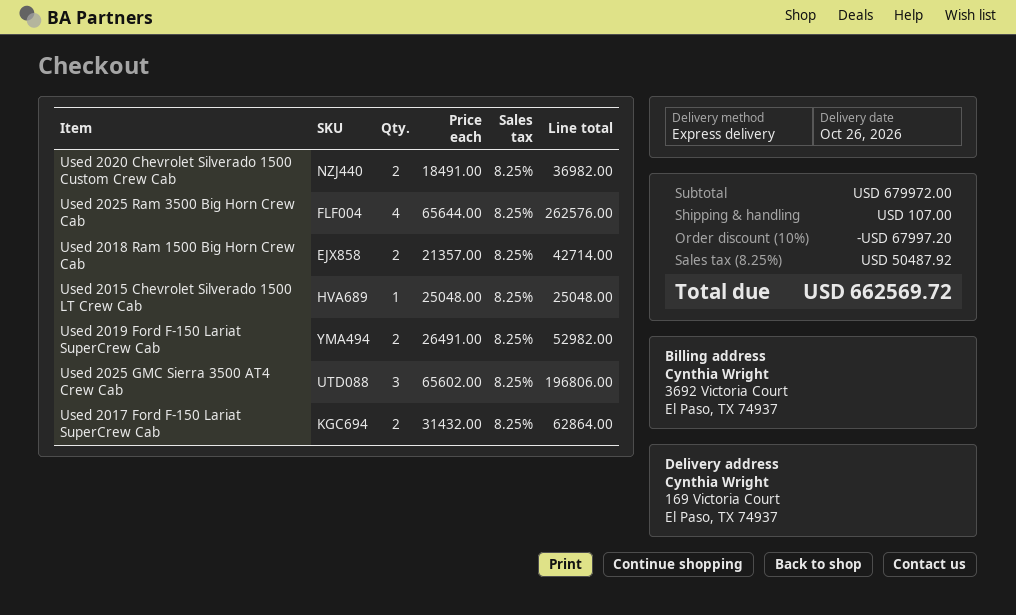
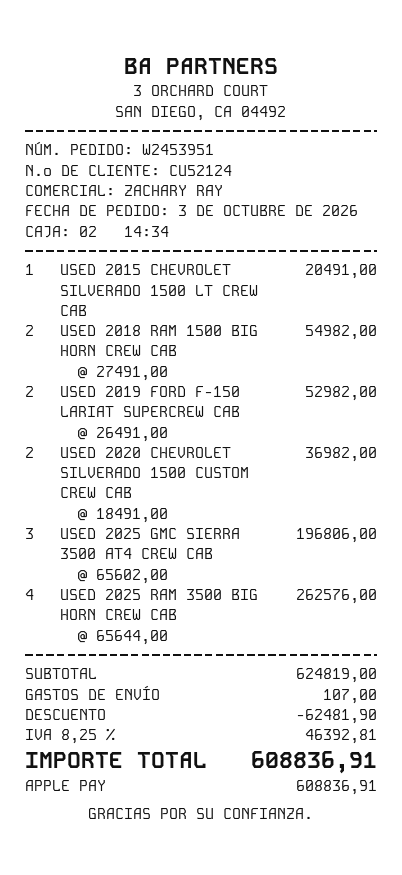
Used 2018 Ram 1500 Big Horn Crew Cab: 2 x 21357.00 = 42714.00 -> 2 x 27491.00 = 54982.00
Used 2015 Chevrolet Silverado 1500 LT Crew Cab: 1 x 25048.00 = 25048.00 -> 1 x 20491.00 = 20491.00
Used 2017 Ford F-150 Lariat SuperCrew Cab: 2 x 31432.00 = 62864.00 -> none
subtotal: 679972.00 -> 624819.00
discount: 67997.20 -> 62481.90
tax: 8.25% = 50487.92 -> 8.25% = 46392.81
total: 662569.72 -> 608836.91

